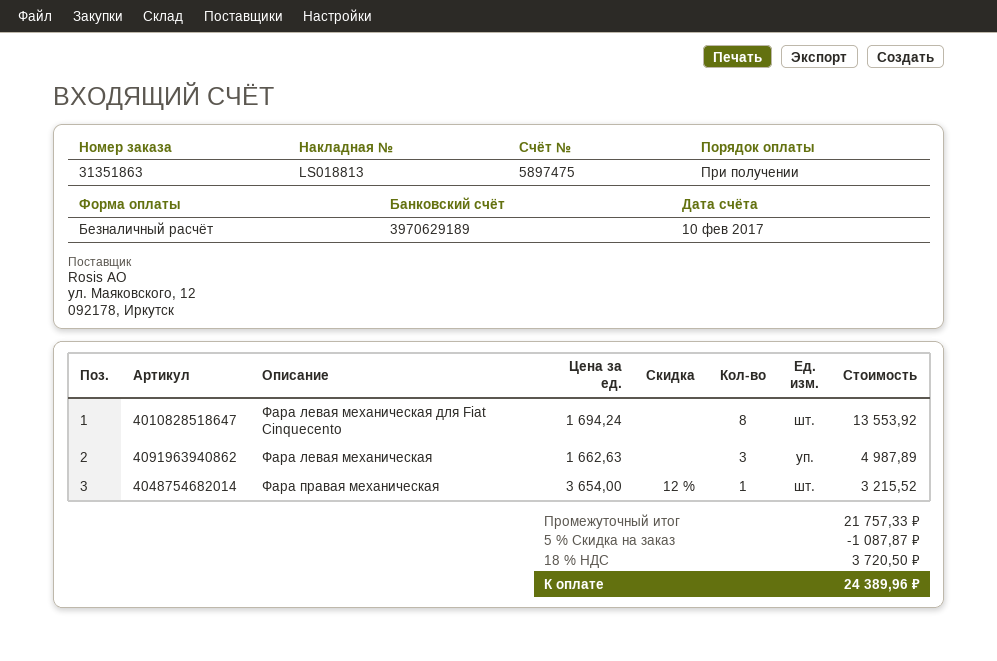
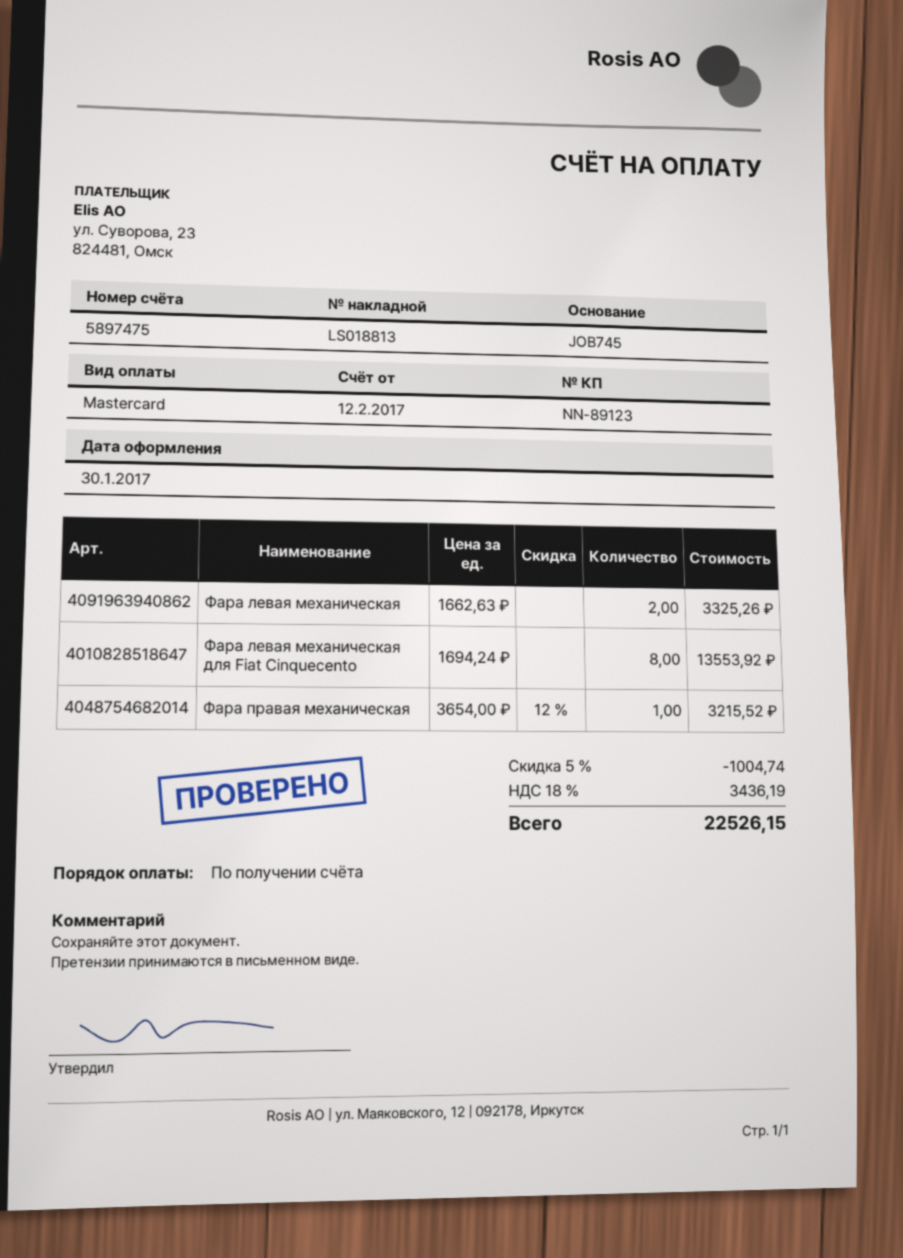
invoice date: 2017-02-10 -> 2017-02-12
payment method: bank transfer -> Mastercard
Фара левая механическая: 3 x 1662.63 = 4987.89 -> 2 x 1662.63 = 3325.26
discount: 5% = 1087.87 -> 5% = 1004.74
tax: 18% = 3720.50 -> 18% = 3436.19
total: 24389.96 -> 22526.15

